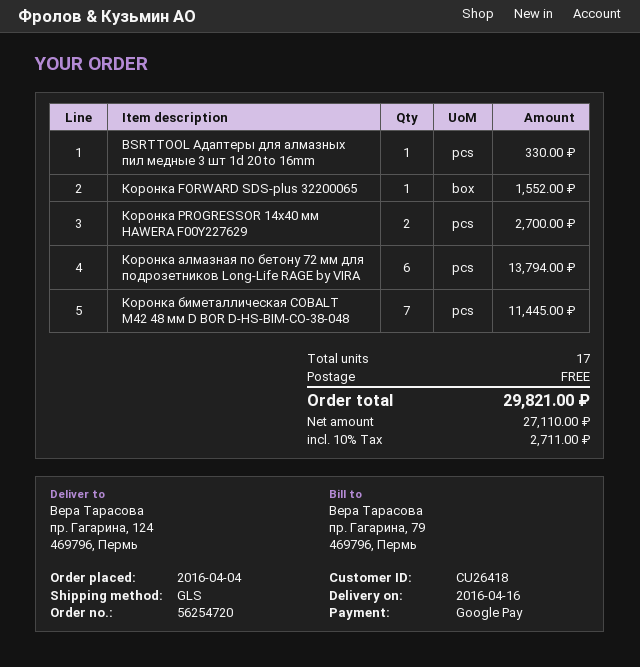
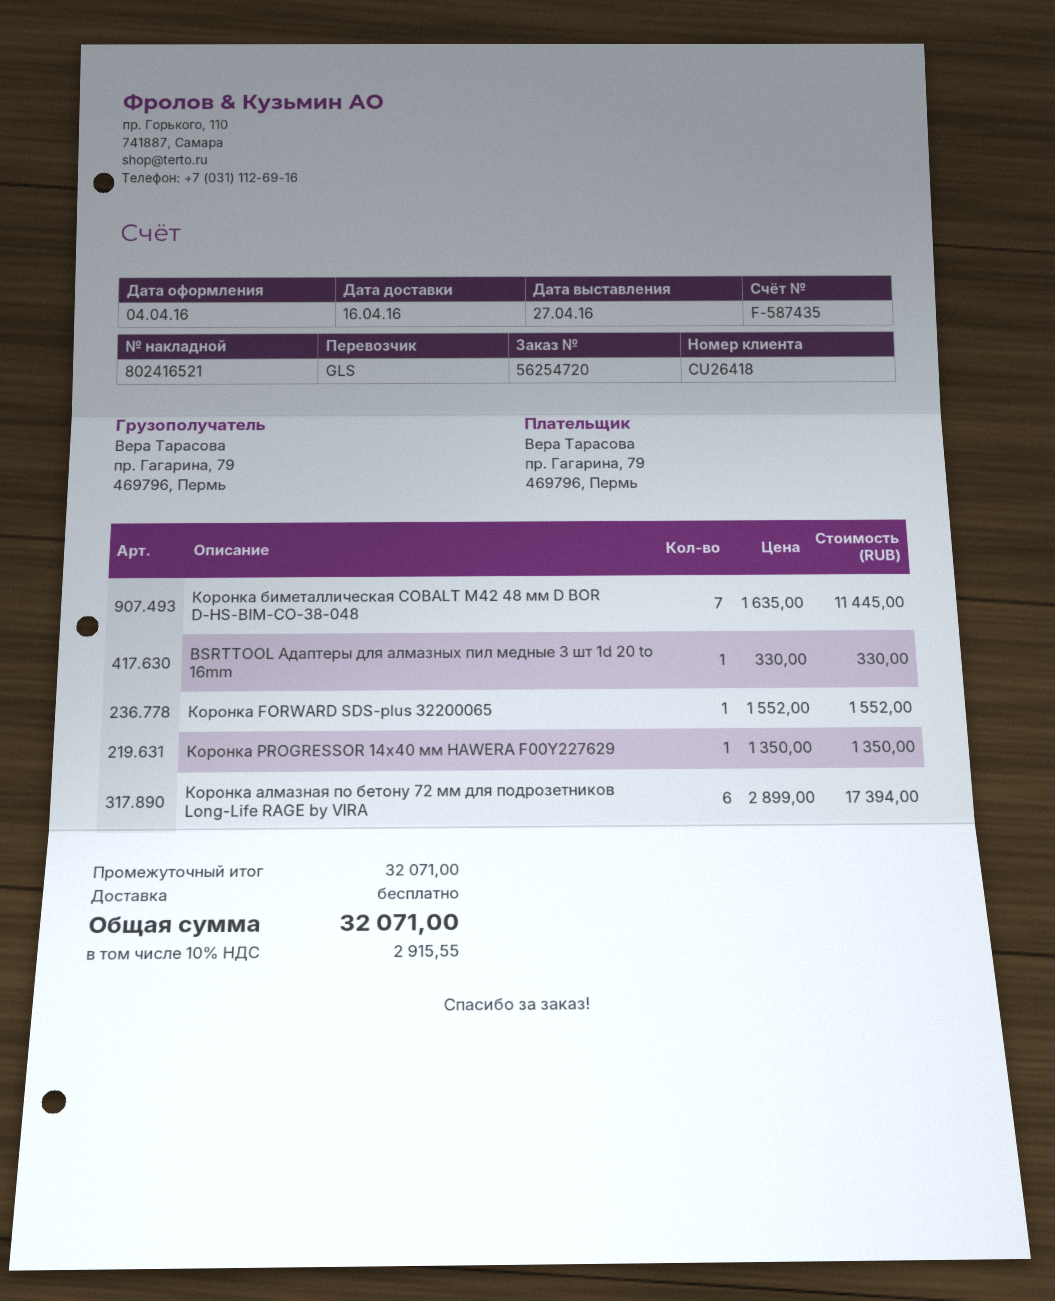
ship to: пр. Гагарина, 124, 469796, Пермь -> пр. Гагарина, 79, 469796, Пермь
Коронка PROGRESSOR 14х40 мм HAWERA F00Y227629: 2 for 2700.00 -> 1 for 1350.00
Коронка алмазная по бетону 72 мм для подрозетников Long-Life RAGE by VIRA: 6 for 13794.00 -> 6 for 17394.00
tax: 10% = 2711.00 -> 10% = 2915.55
total: 29821.00 -> 32071.00

